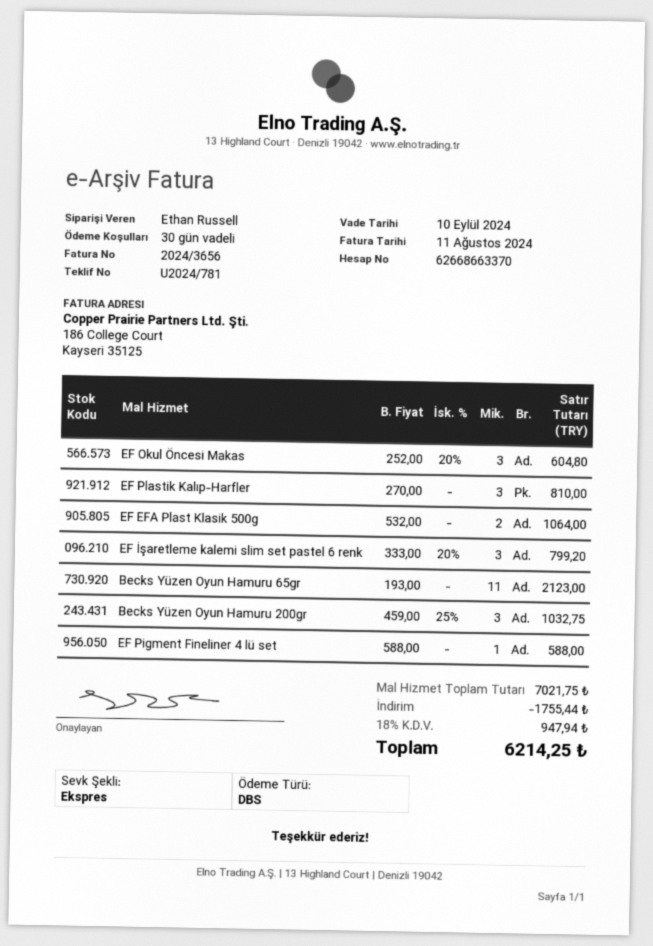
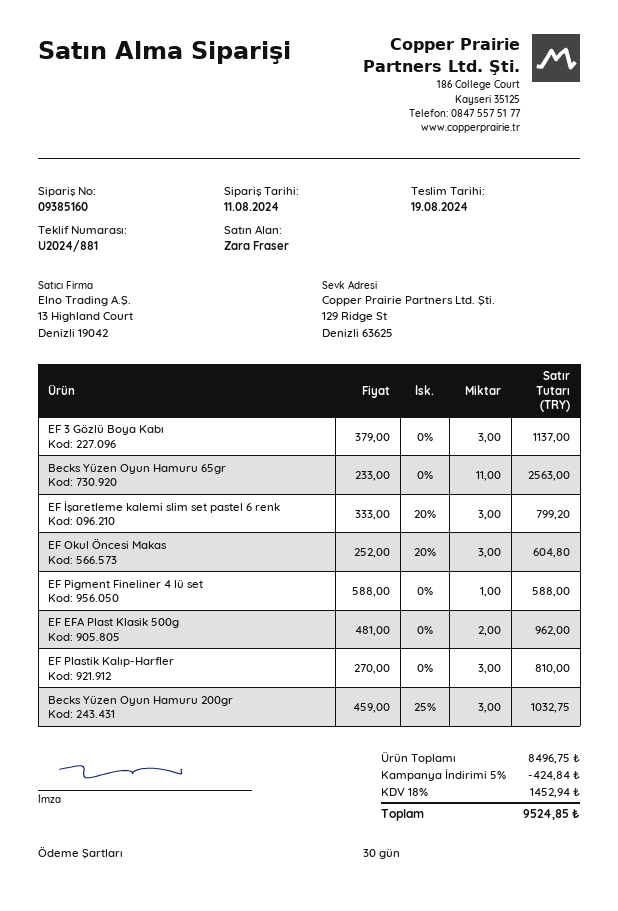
quote number: U2024/781 -> U2024/881
ordered by: Ethan Russell -> Zara Fraser
EF EFA Plast Klasik 500g: 2 x 532.00 = 1064.00 -> 2 x 481.00 = 962.00
Becks Yüzen Oyun Hamuru 65gr: 11 x 193.00 = 2123.00 -> 11 x 233.00 = 2563.00
EF 3 Gözlü Boya Kabı: none -> 3 x 379.00 = 1137.00
subtotal: 7021.75 -> 8496.75
discount: 1755.44 -> 424.84
tax: 18% = 947.94 -> 18% = 1452.94
total: 6214.25 -> 9524.85

